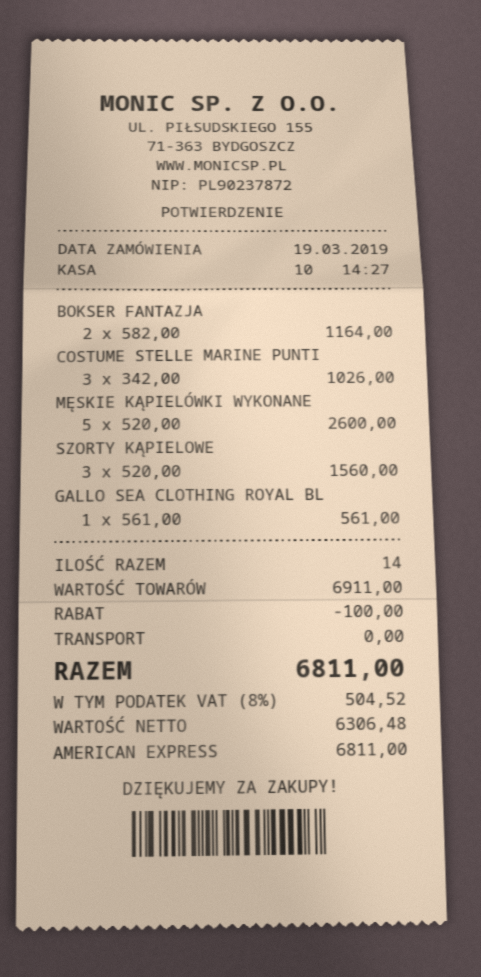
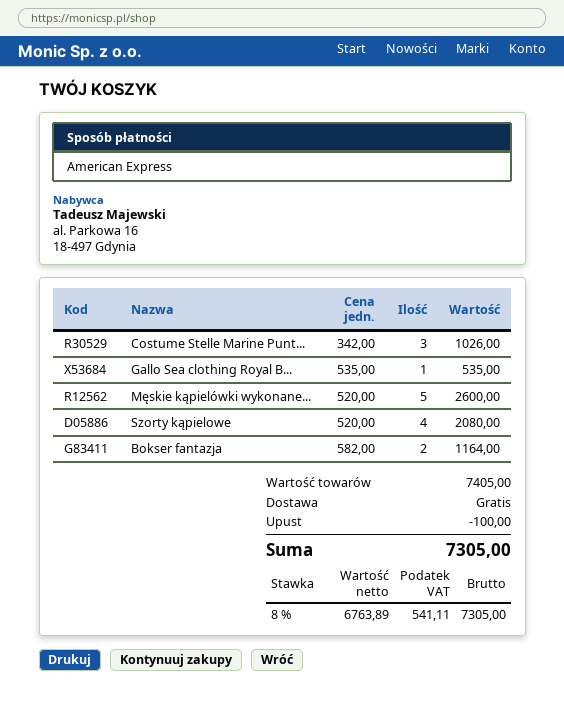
SZORTY KĄPIELOWE: 3 x 520.00 = 1560.00 -> 4 x 520.00 = 2080.00
GALLO SEA CLOTHING ROYAL BL: 1 x 561.00 = 561.00 -> 1 x 535.00 = 535.00
subtotal: 6911.00 -> 7405.00
net: 6306.48 -> 6763.89
tax: 8% = 504.52 -> 8% = 541.11
total: 6811.00 -> 7305.00

